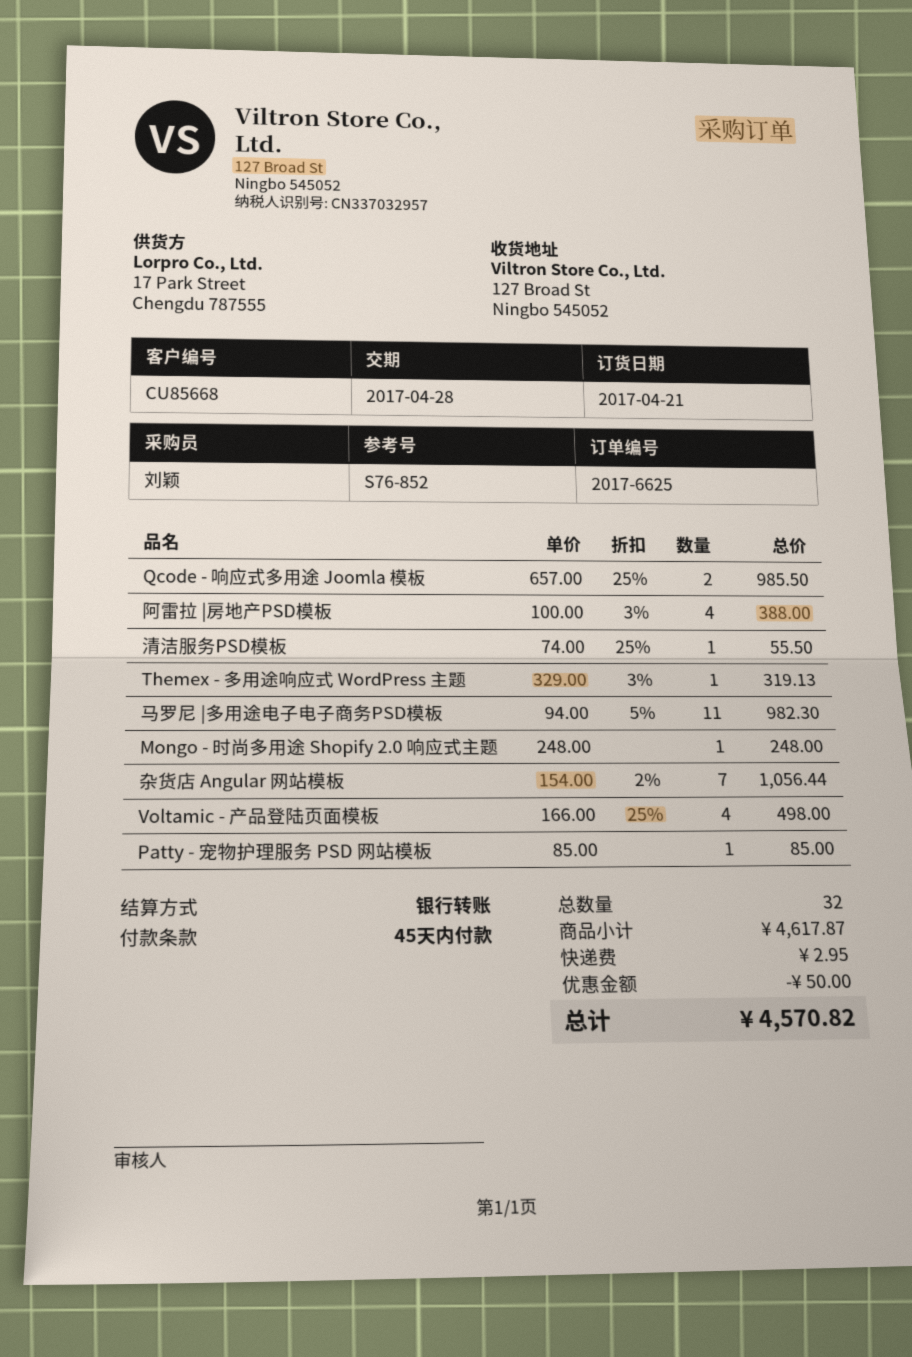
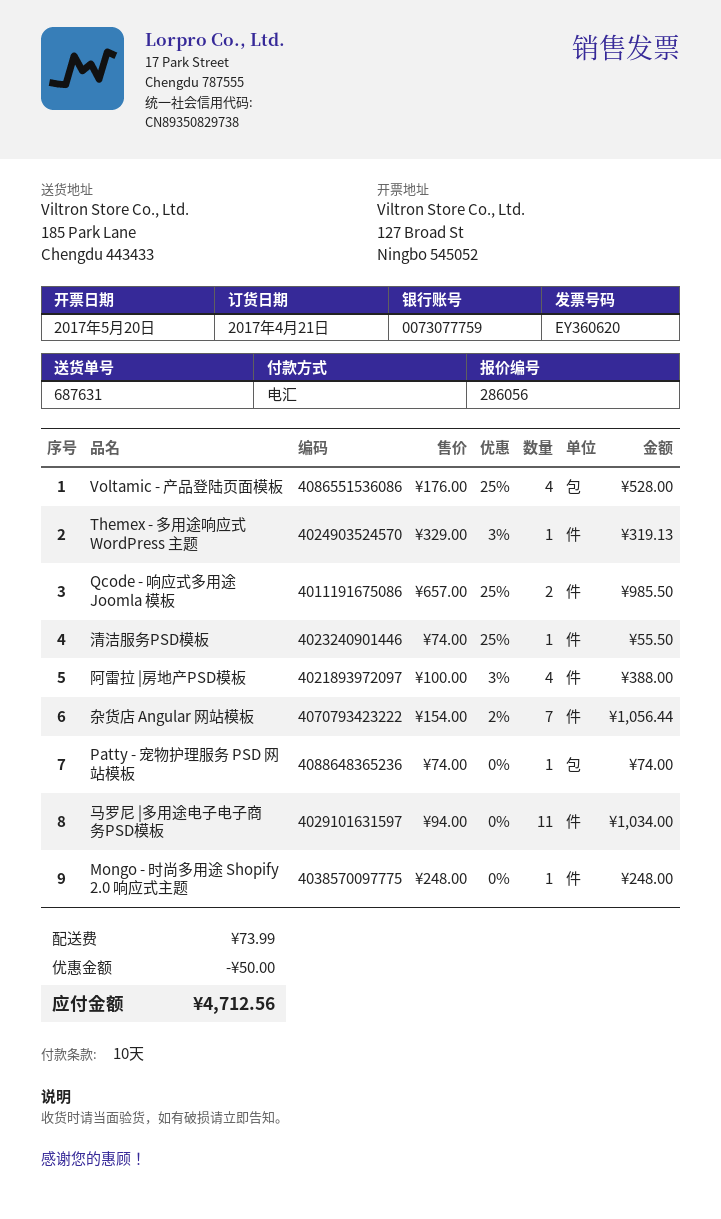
payment terms: 45 days -> 10 days
ship to: 127 Broad St, Ningbo 545052 -> 185 Park Lane, Chengdu 443433
马罗尼 |多用途电子电子商务PSD模板: 11 x 94.00 - 5% = 982.30 -> 11 x 94.00 = 1034.00
Voltamic - 产品登陆页面模板: 4 x 166.00 - 25% = 498.00 -> 4 x 176.00 - 25% = 528.00
Patty - 宠物护理服务 PSD 网站模板: 1 x 85.00 = 85.00 -> 1 x 74.00 = 74.00
shipping: 2.95 -> 73.99
total: 4570.82 -> 4712.56

